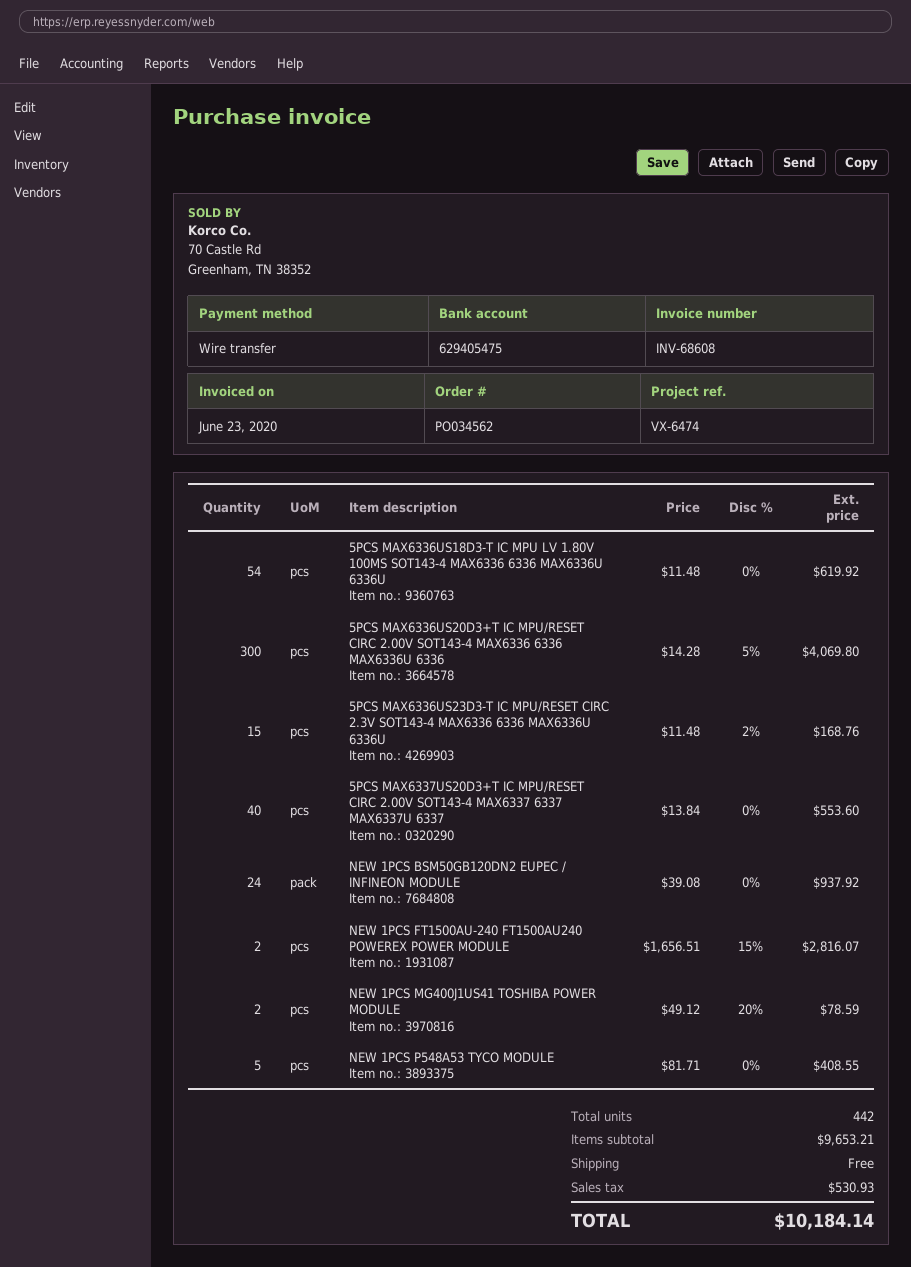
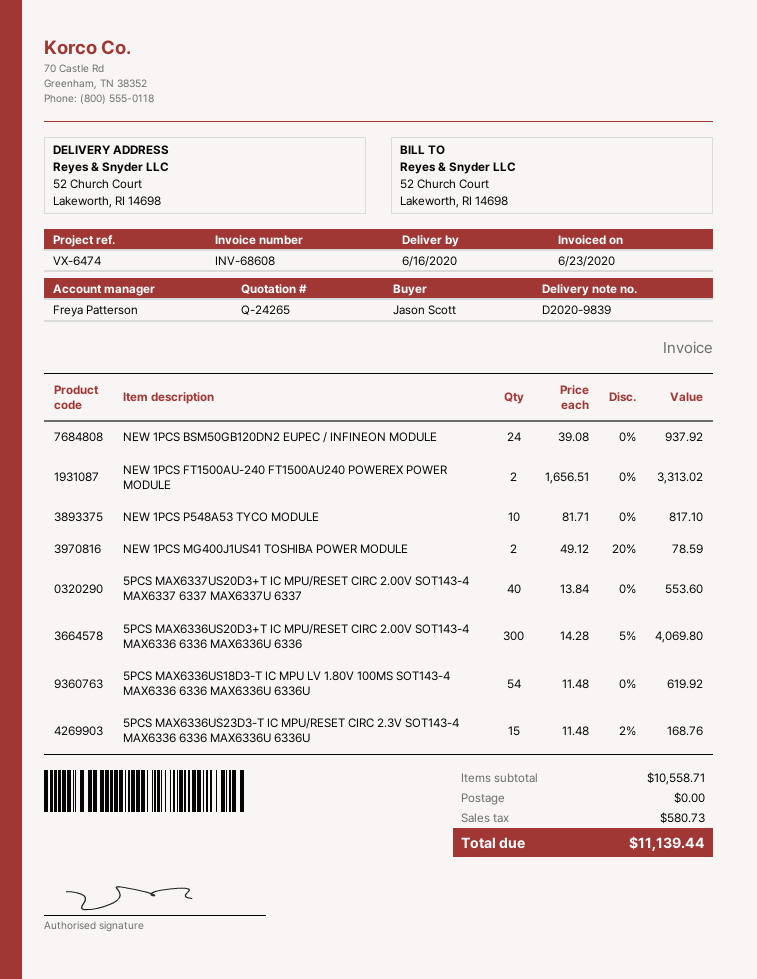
NEW 1PCS FT1500AU-240 FT1500AU240 POWEREX POWER MODULE: 2 x 1656.51 - 15% = 2816.07 -> 2 x 1656.51 = 3313.02
NEW 1PCS P548A53 TYCO MODULE: 5 x 81.71 = 408.55 -> 10 x 81.71 = 817.10
subtotal: 9653.21 -> 10558.71
tax: 530.93 -> 580.73
total: 10184.14 -> 11139.44

